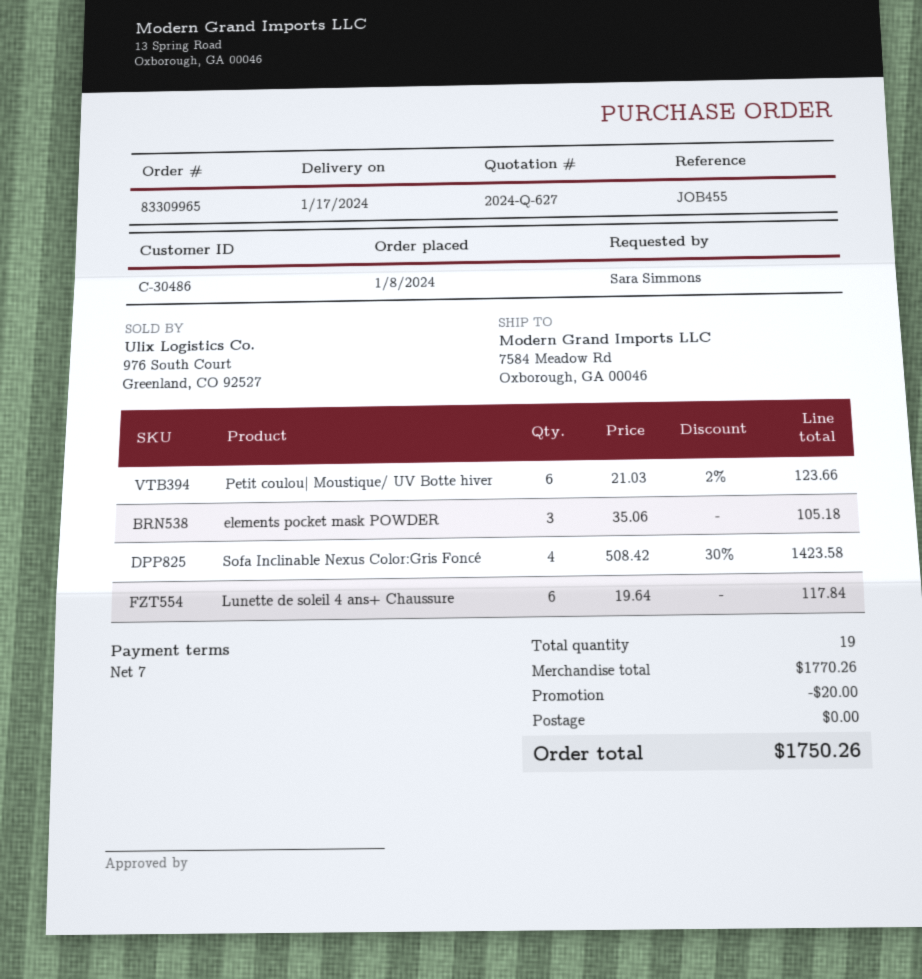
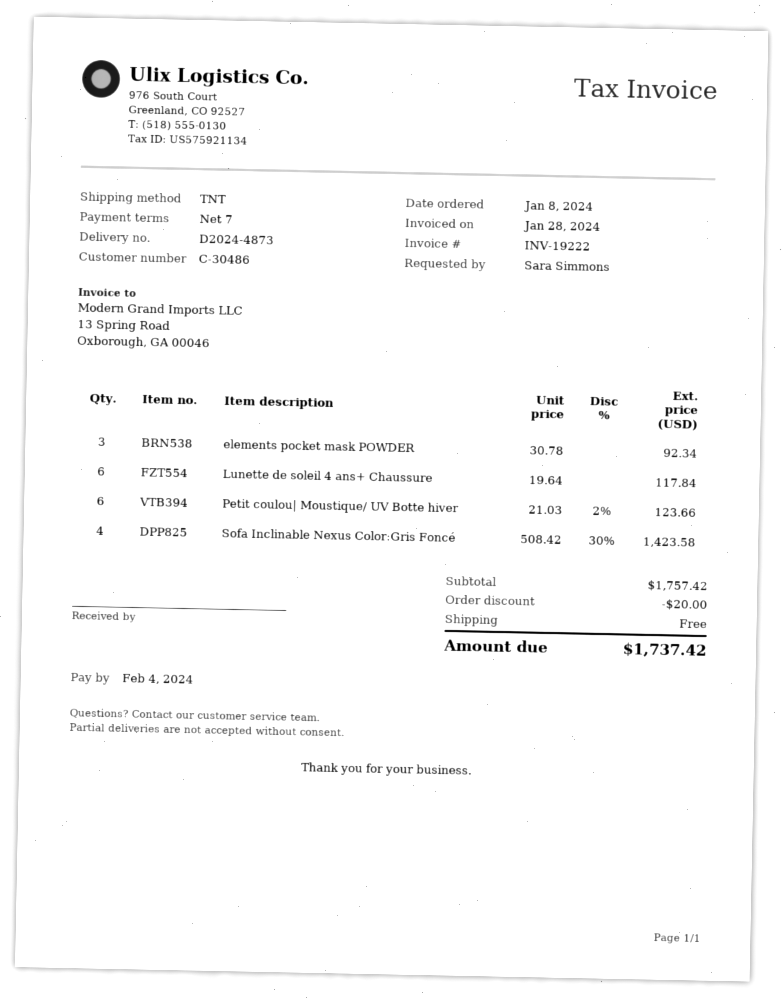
elements pocket mask POWDER: 3 x 35.06 = 105.18 -> 3 x 30.78 = 92.34
subtotal: 1770.26 -> 1757.42
total: 1750.26 -> 1737.42

